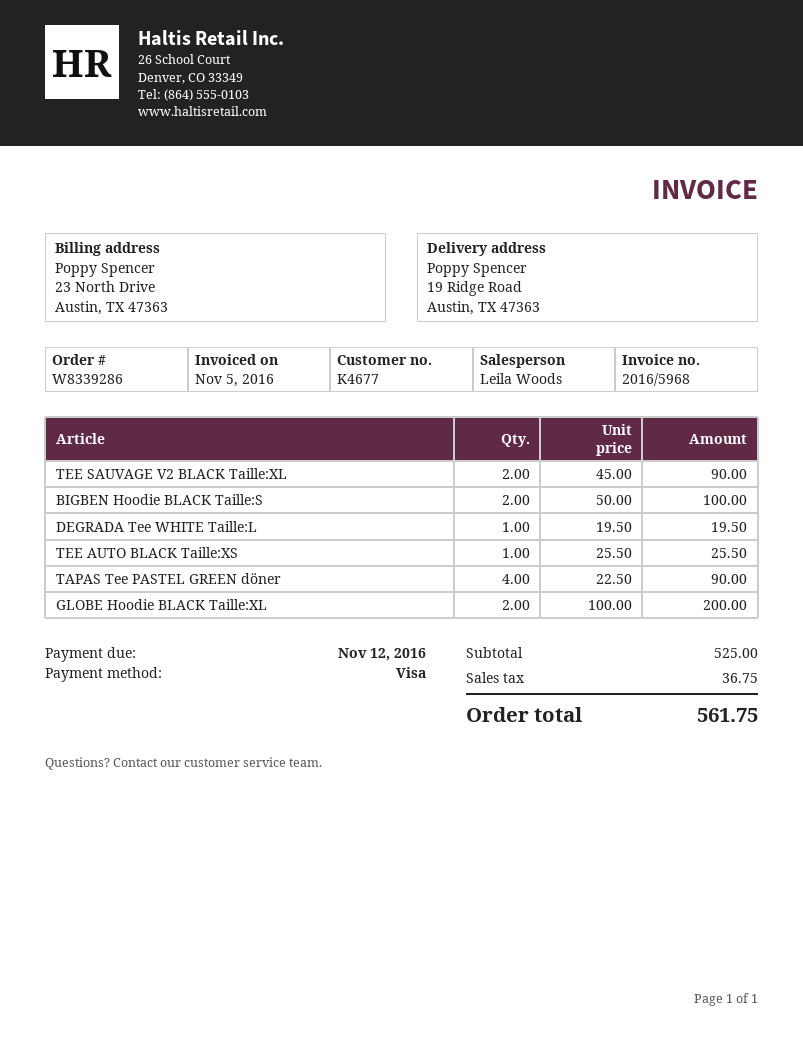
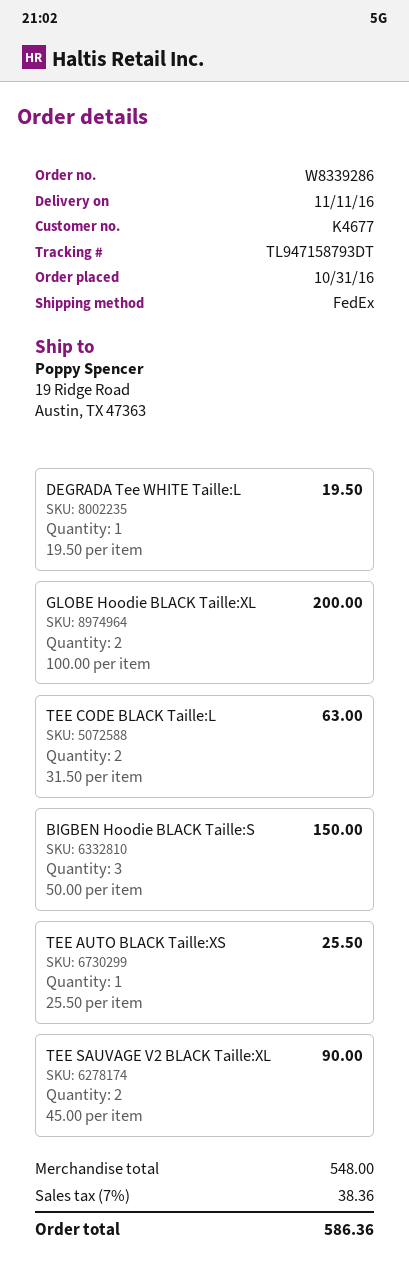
BIGBEN Hoodie BLACK Taille:S: 2 x 50.00 = 100.00 -> 3 x 50.00 = 150.00
TAPAS Tee PASTEL GREEN döner: 4 x 22.50 = 90.00 -> none
TEE CODE BLACK Taille:L: none -> 2 x 31.50 = 63.00
subtotal: 525.00 -> 548.00
tax: 36.75 -> 38.36
total: 561.75 -> 586.36

